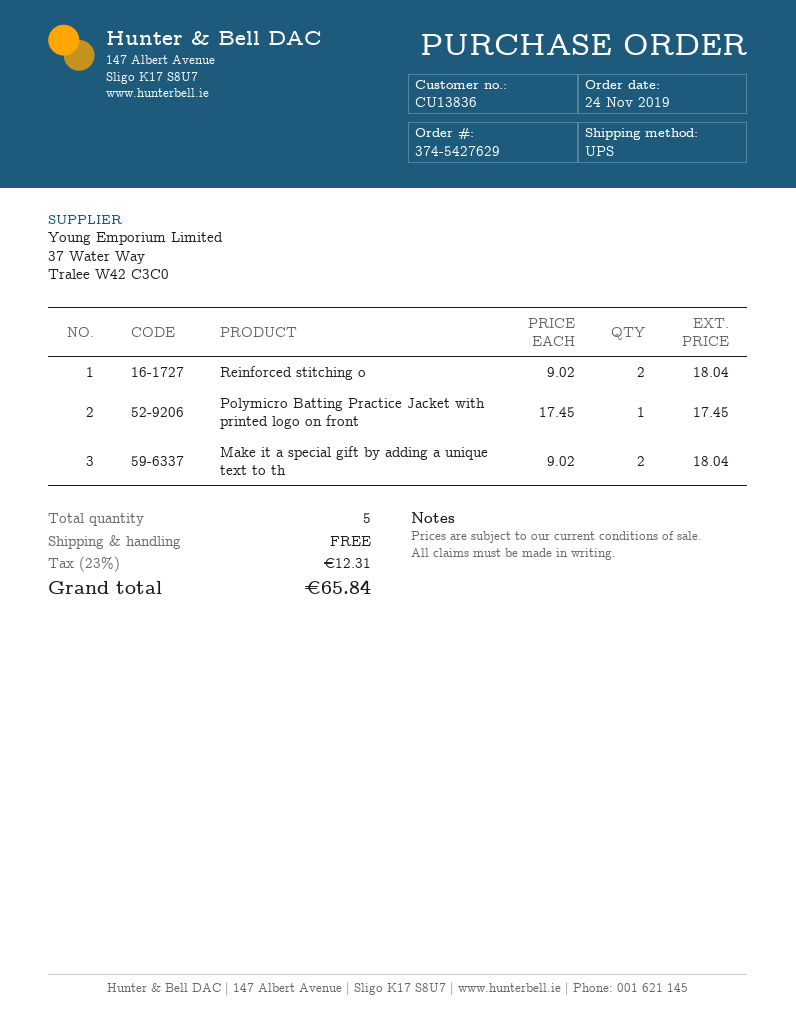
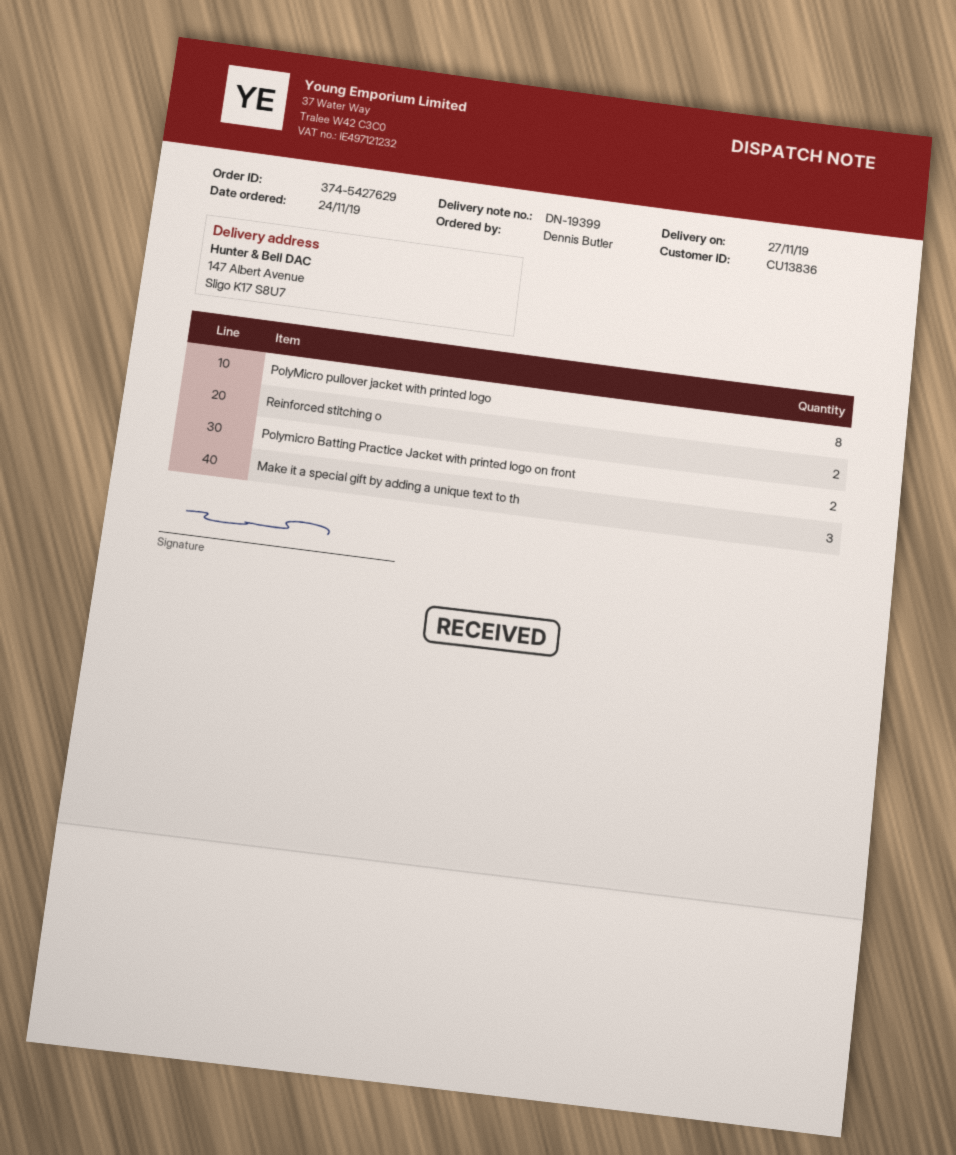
Polymicro Batting Practice Jacket with printed logo on front: 1 -> 2
Make it a special gift by adding a unique text to th: 2 -> 3
PolyMicro pullover jacket with printed logo: none -> 8

